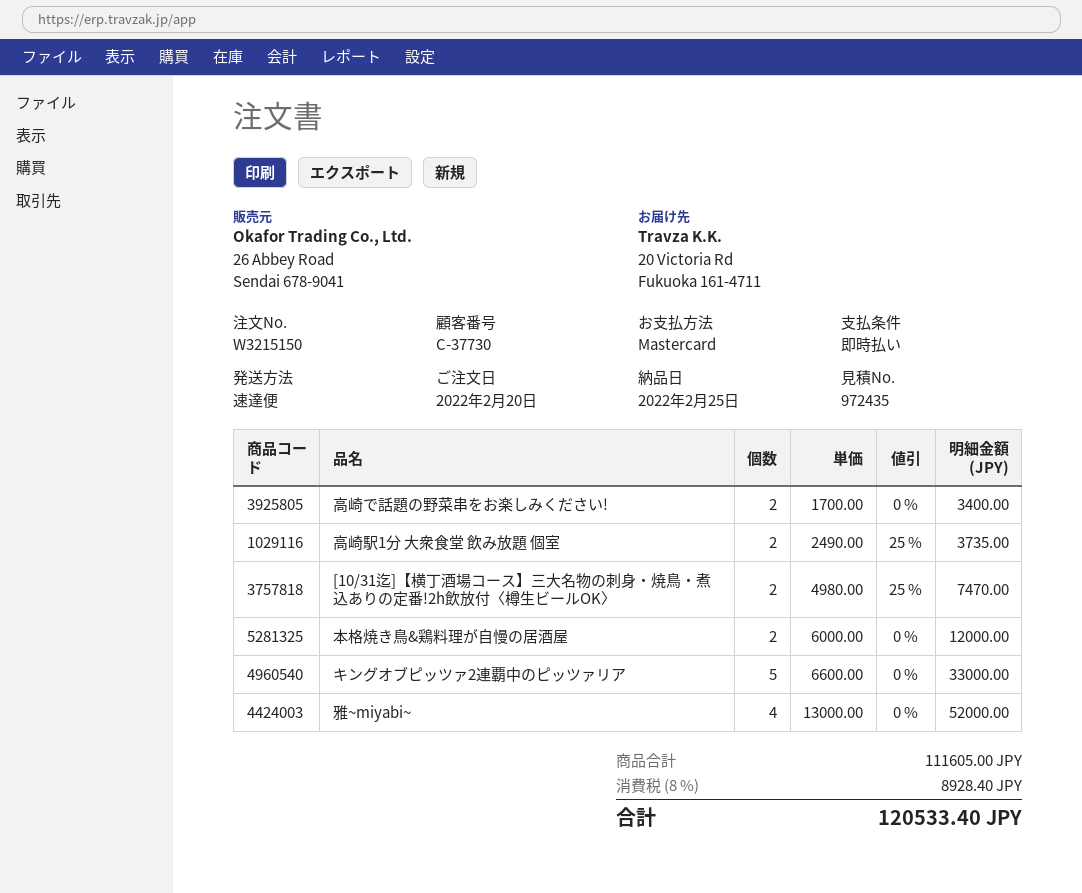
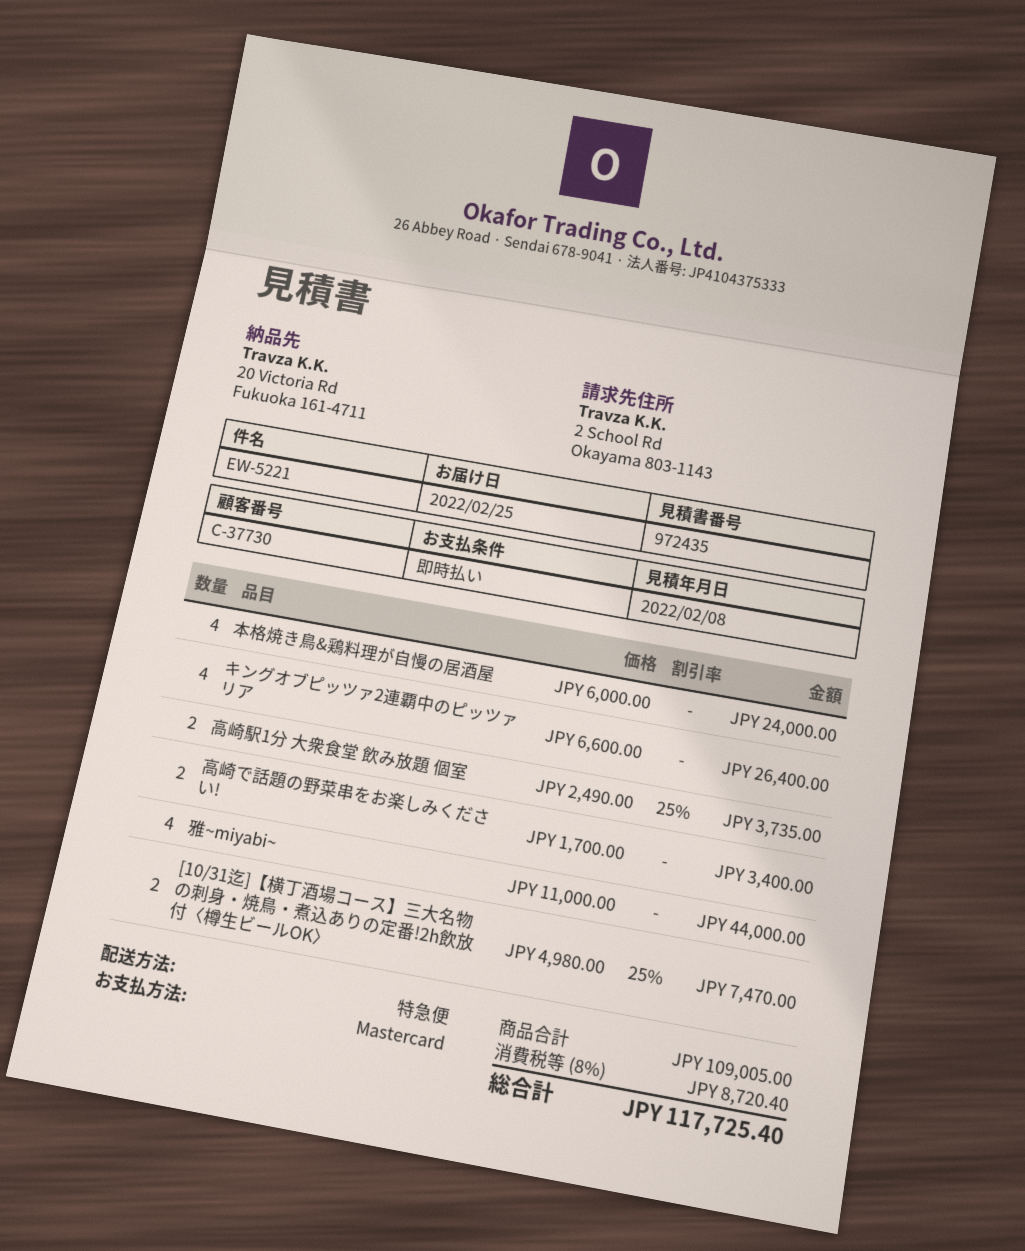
本格焼き鳥&鶏料理が自慢の居酒屋: 2 x 6000.00 = 12000.00 -> 4 x 6000.00 = 24000.00
キングオブピッツァ2連覇中のピッツァリア: 5 x 6600.00 = 33000.00 -> 4 x 6600.00 = 26400.00
雅~miyabi~: 4 x 13000.00 = 52000.00 -> 4 x 11000.00 = 44000.00
subtotal: 111605.00 -> 109005.00
tax: 8% = 8928.40 -> 8% = 8720.40
total: 120533.40 -> 117725.40

